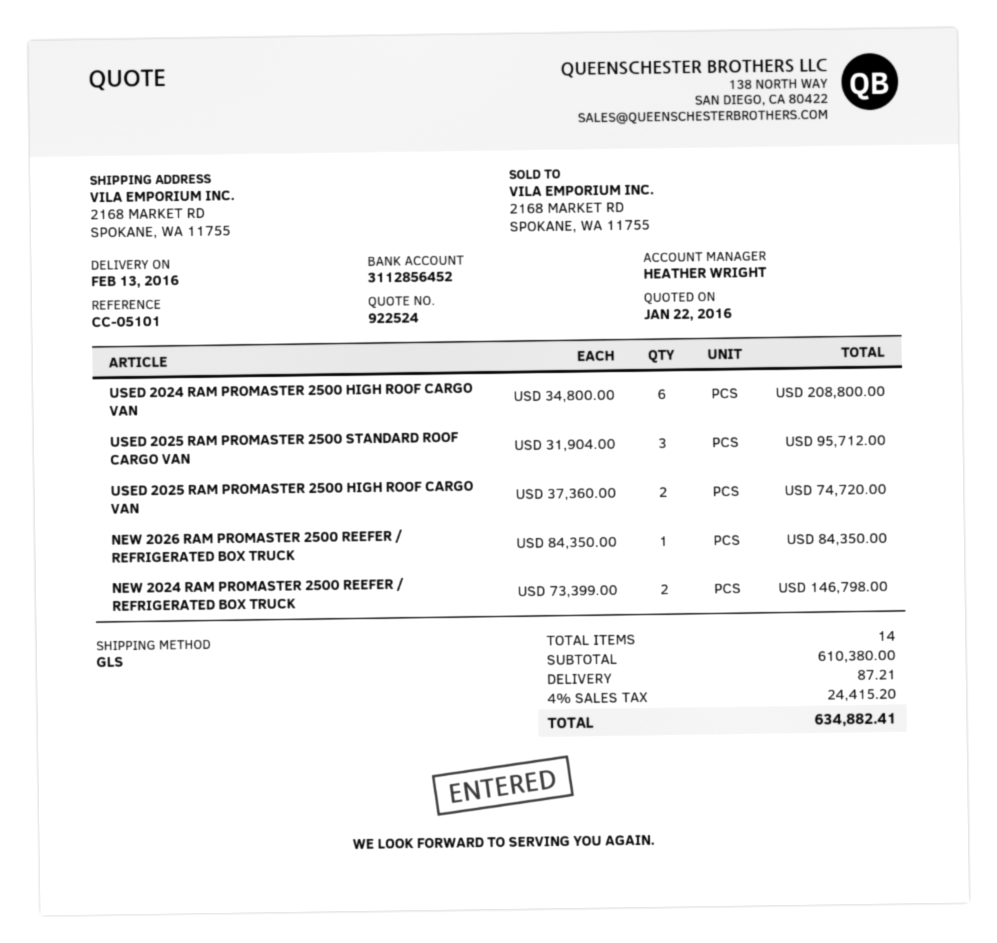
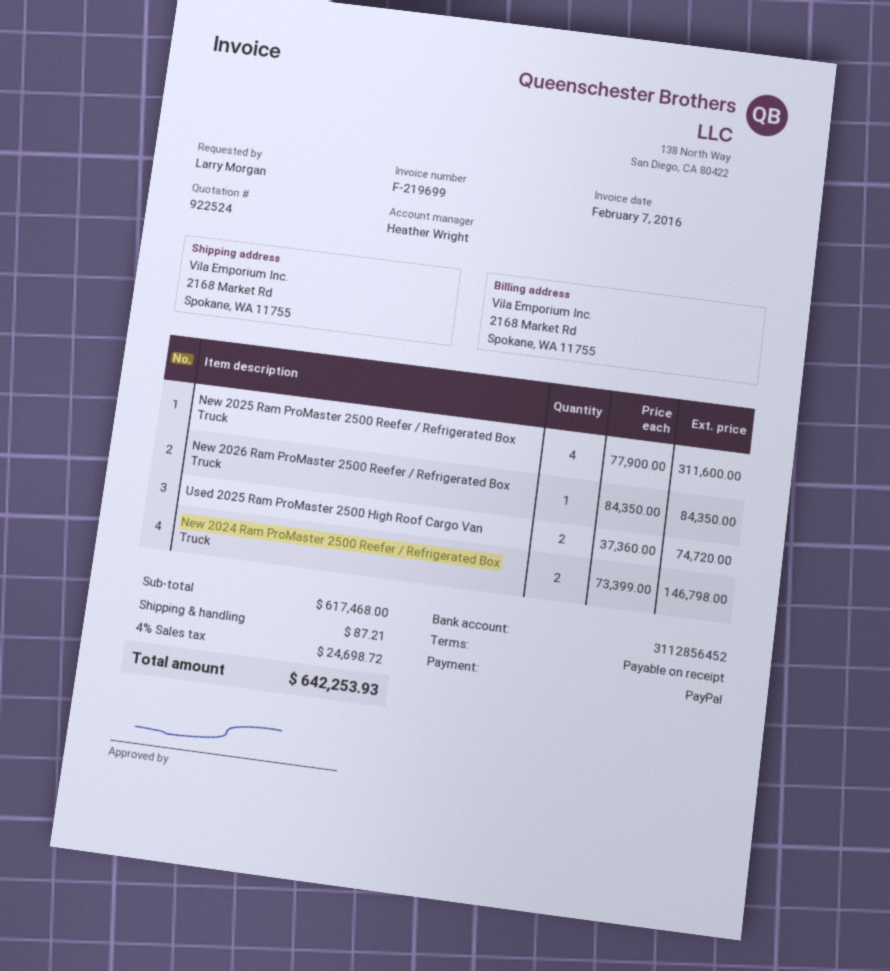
USED 2024 RAM PROMASTER 2500 HIGH ROOF CARGO VAN: 6 x 34800.00 = 208800.00 -> none
USED 2025 RAM PROMASTER 2500 STANDARD ROOF CARGO VAN: 3 x 31904.00 = 95712.00 -> none
New 2025 Ram ProMaster 2500 Reefer / Refrigerated Box Truck: none -> 4 x 77900.00 = 311600.00
subtotal: 610380.00 -> 617468.00
tax: 4% = 24415.20 -> 4% = 24698.72
total: 634882.41 -> 642253.93

